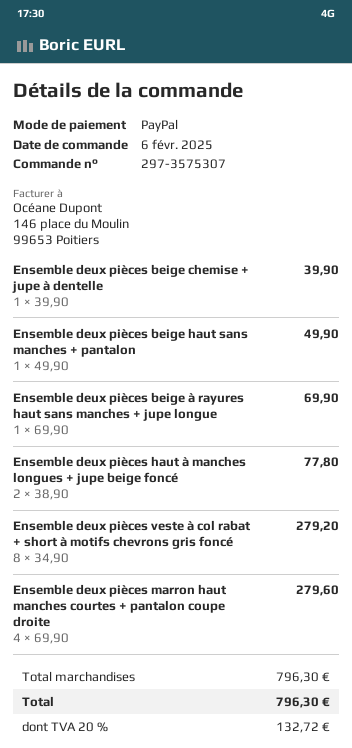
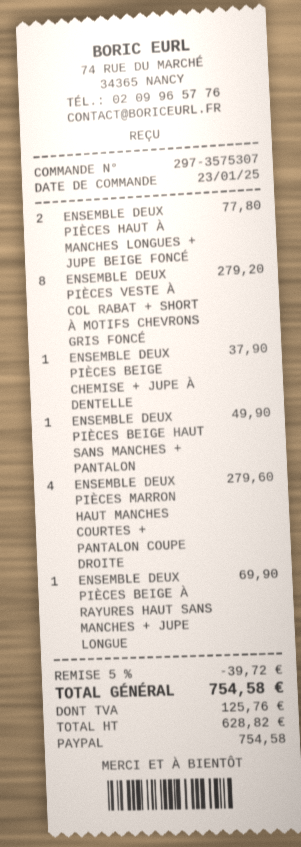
order date: 2025-02-06 -> 2025-01-23
Ensemble deux pièces beige chemise + jupe à dentelle: 1 for 39.90 -> 1 for 37.90
discount: none -> 5% = 39.72
tax: 132.72 -> 125.76
total: 796.30 -> 754.58

